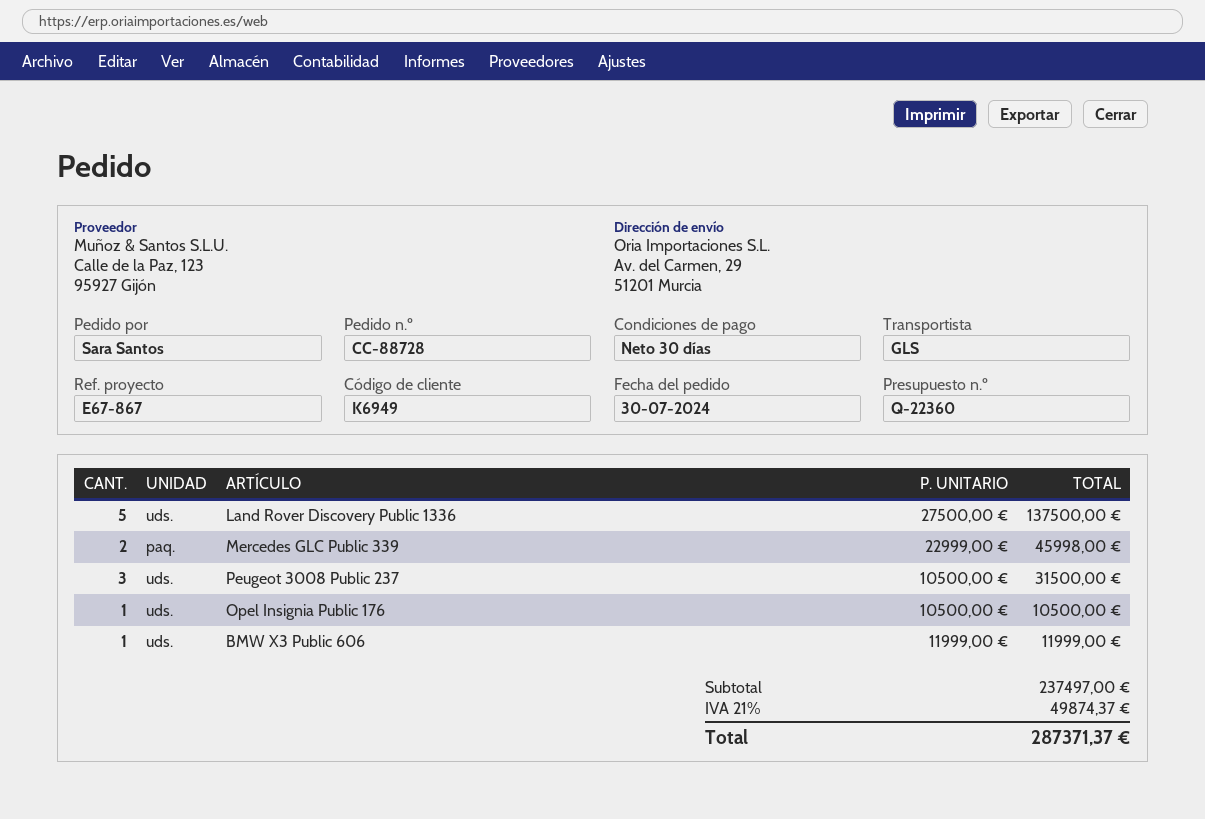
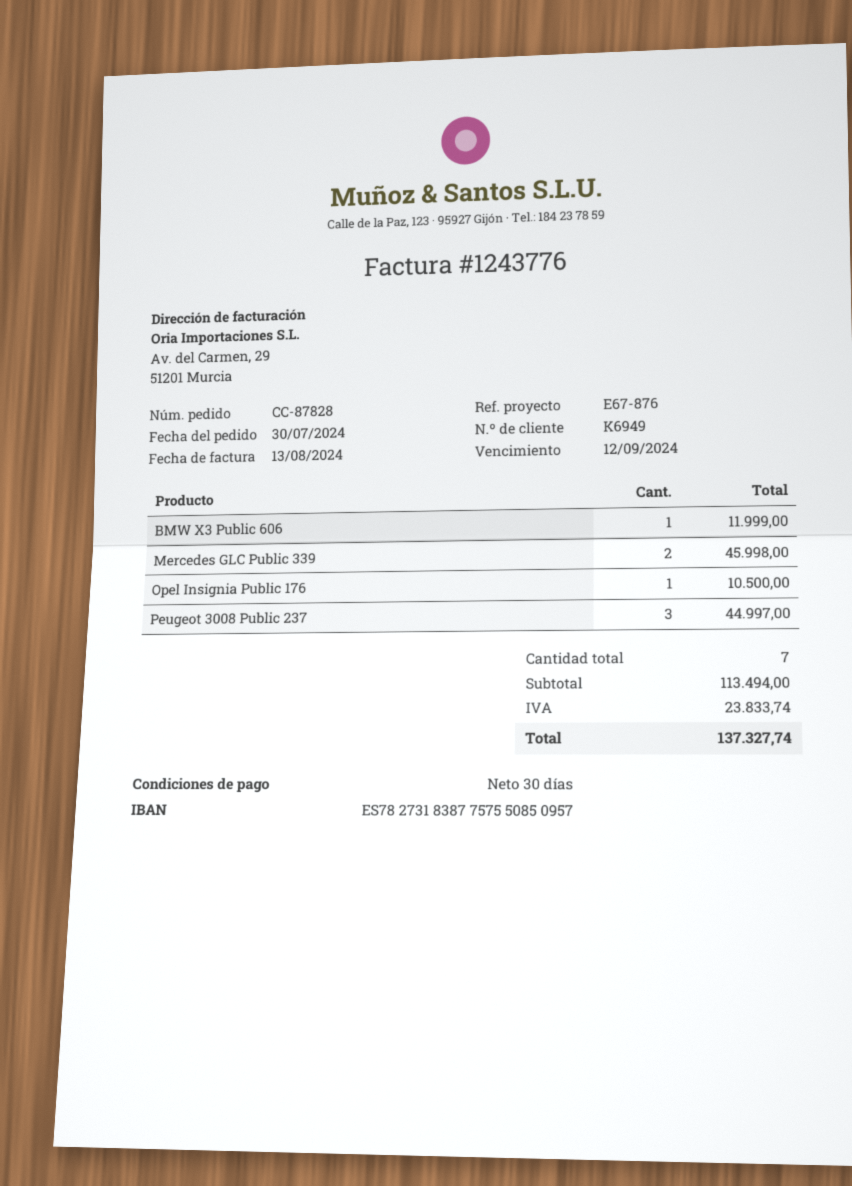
order number: CC-88728 -> CC-87828
reference: E67-867 -> E67-876
Land Rover Discovery Public 1336: 5 for 137500.00 -> none
Peugeot 3008 Public 237: 3 for 31500.00 -> 3 for 44997.00
subtotal: 237497.00 -> 113494.00
tax: 49874.37 -> 23833.74
total: 287371.37 -> 137327.74

